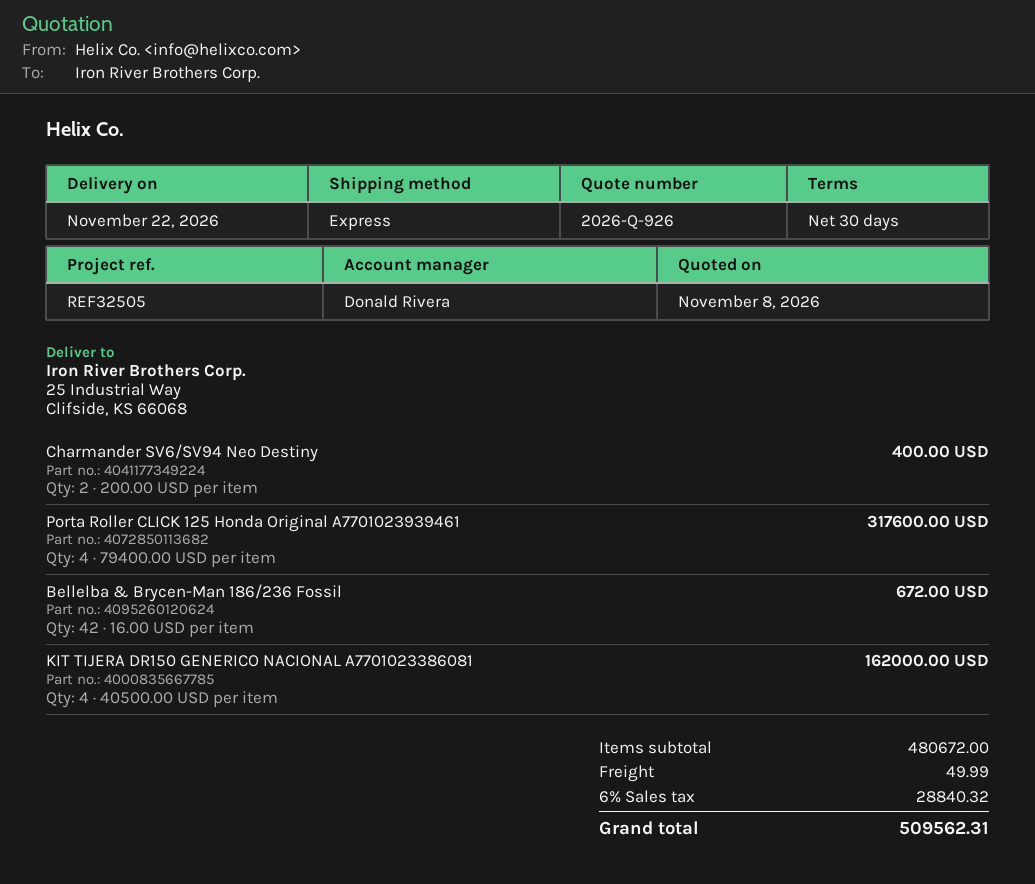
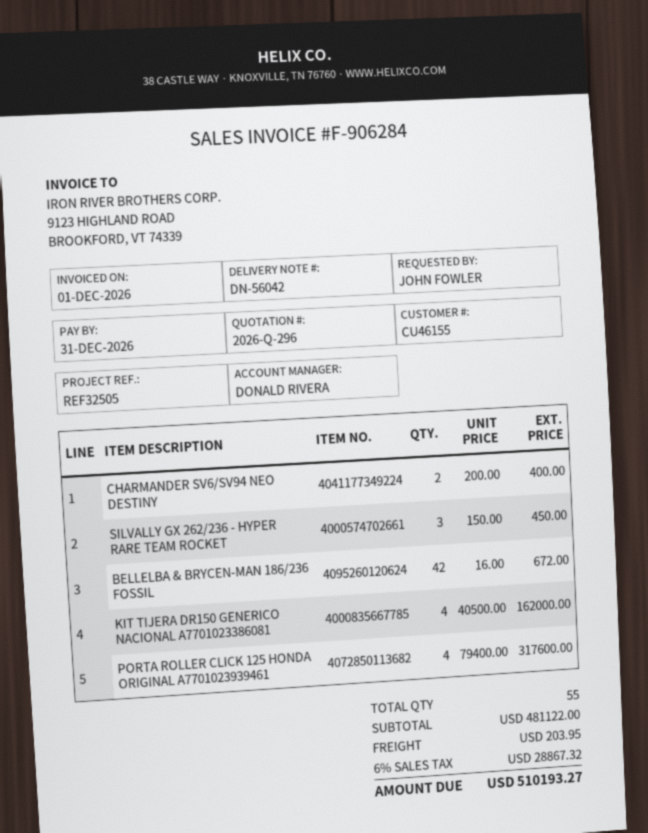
quote number: 2026-Q-926 -> 2026-Q-296
SILVALLY GX 262/236 - HYPER RARE TEAM ROCKET: none -> 3 x 150.00 = 450.00
subtotal: 480672.00 -> 481122.00
shipping: 49.99 -> 203.95
tax: 6% = 28840.32 -> 6% = 28867.32
total: 509562.31 -> 510193.27

